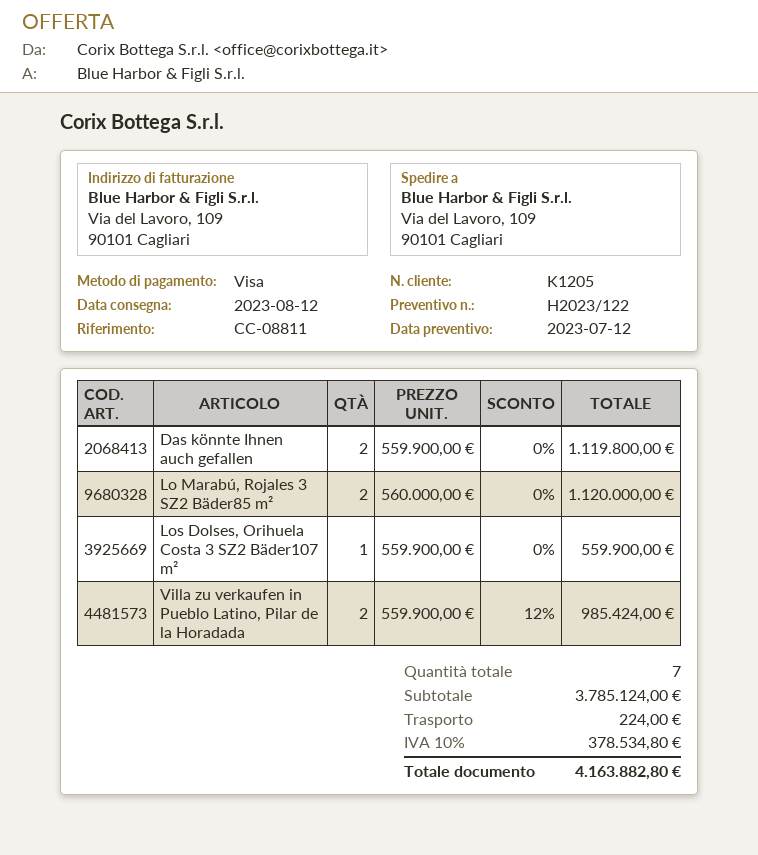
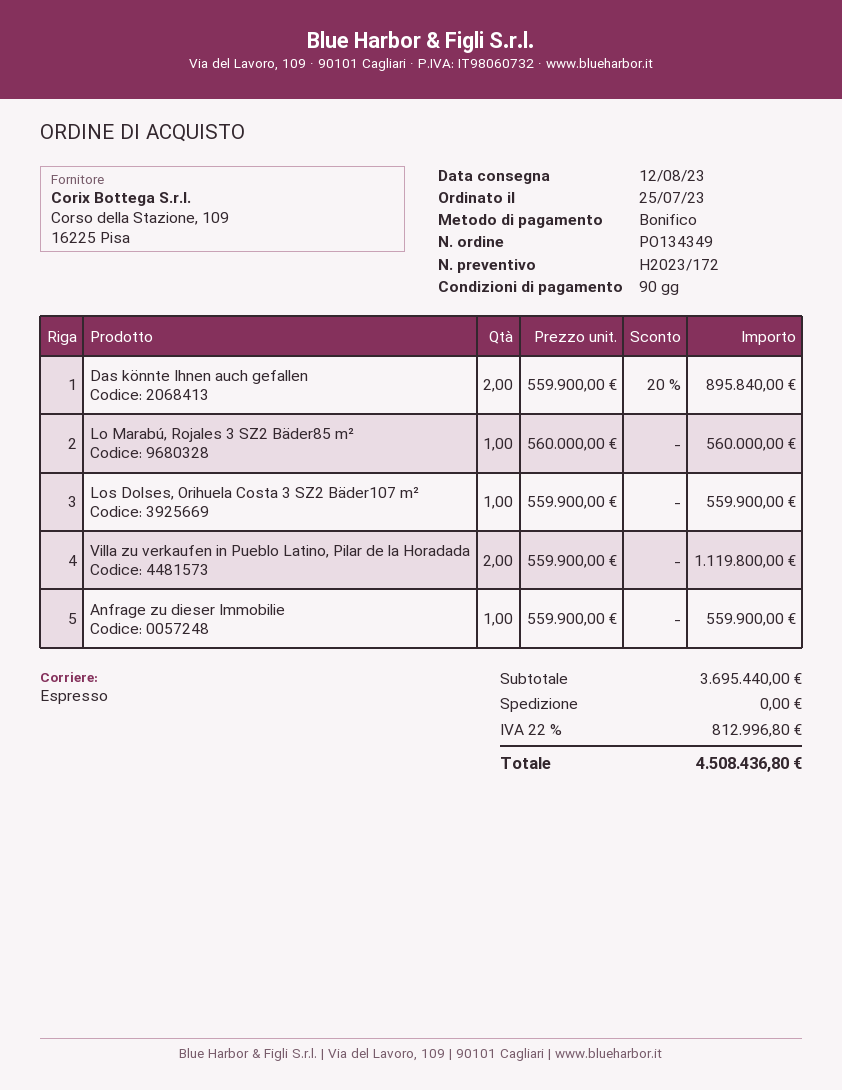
quote number: H2023/122 -> H2023/172
payment method: Visa -> bank transfer
Das könnte Ihnen auch gefallen: 2 x 559900.00 = 1119800.00 -> 2 x 559900.00 - 20% = 895840.00
Lo Marabú, Rojales 3 SZ2 Bäder85 m²: 2 x 560000.00 = 1120000.00 -> 1 x 560000.00 = 560000.00
Villa zu verkaufen in Pueblo Latino, Pilar de la Horadada: 2 x 559900.00 - 12% = 985424.00 -> 2 x 559900.00 = 1119800.00
Anfrage zu dieser Immobilie: none -> 1 x 559900.00 = 559900.00
subtotal: 3785124.00 -> 3695440.00
shipping: 224.00 -> 0.00
tax: 10% = 378534.80 -> 22% = 812996.80
total: 4163882.80 -> 4508436.80

